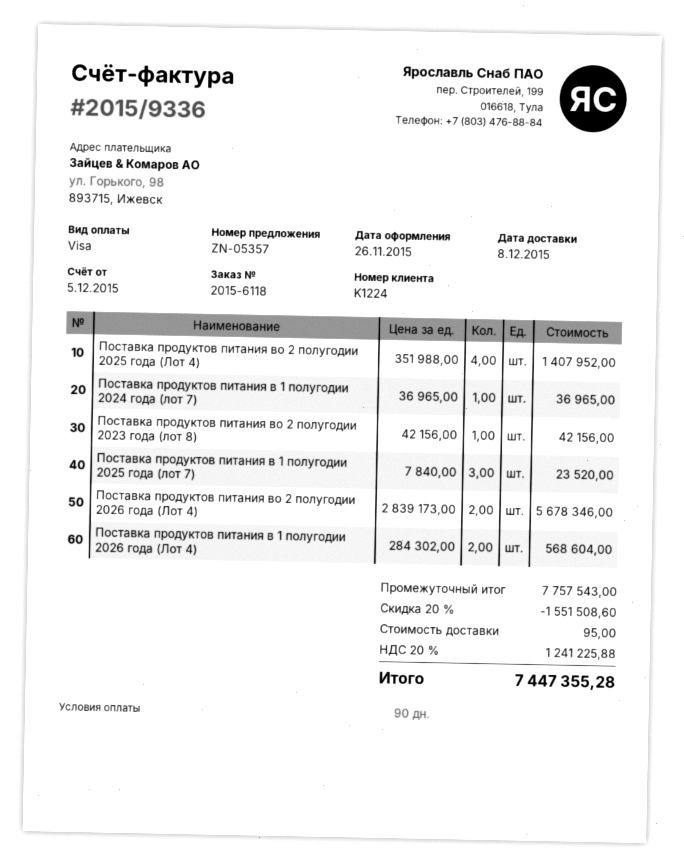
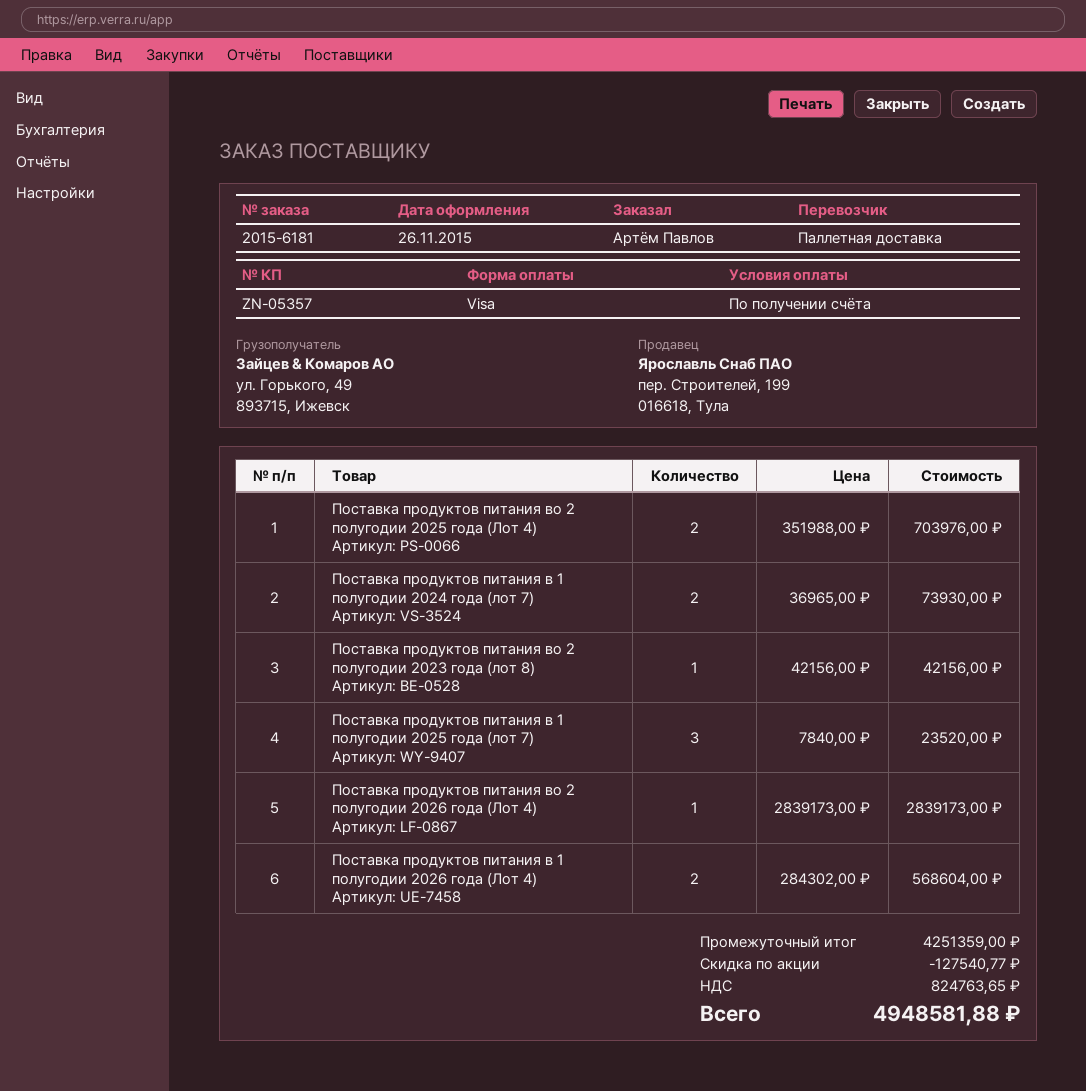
order number: 2015-6118 -> 2015-6181
payment terms: 90 days -> on receipt
Поставка продуктов питания во 2 полугодии 2025 года (Лот 4): 4 x 351988.00 = 1407952.00 -> 2 x 351988.00 = 703976.00
Поставка продуктов питания в 1 полугодии 2024 года (лот 7): 1 x 36965.00 = 36965.00 -> 2 x 36965.00 = 73930.00
Поставка продуктов питания во 2 полугодии 2026 года (Лот 4): 2 x 2839173.00 = 5678346.00 -> 1 x 2839173.00 = 2839173.00
subtotal: 7757543.00 -> 4251359.00
discount: 1551508.60 -> 127540.77
shipping: 95.00 -> none
tax: 1241225.88 -> 824763.65
total: 7447355.28 -> 4948581.88

